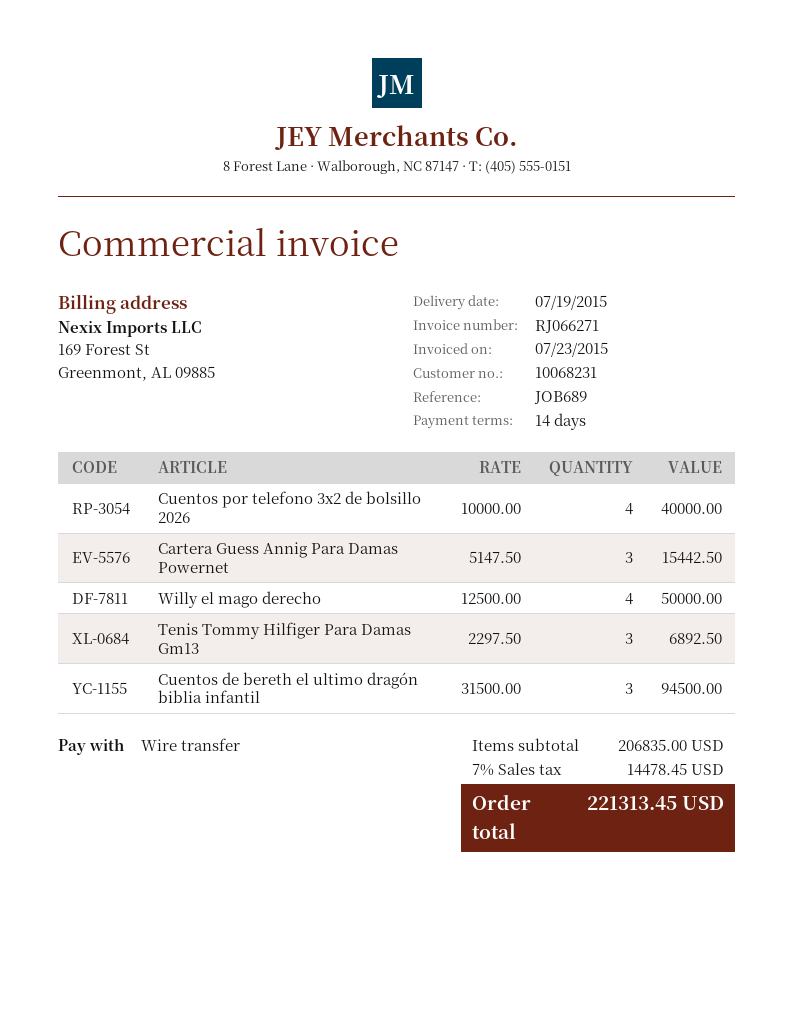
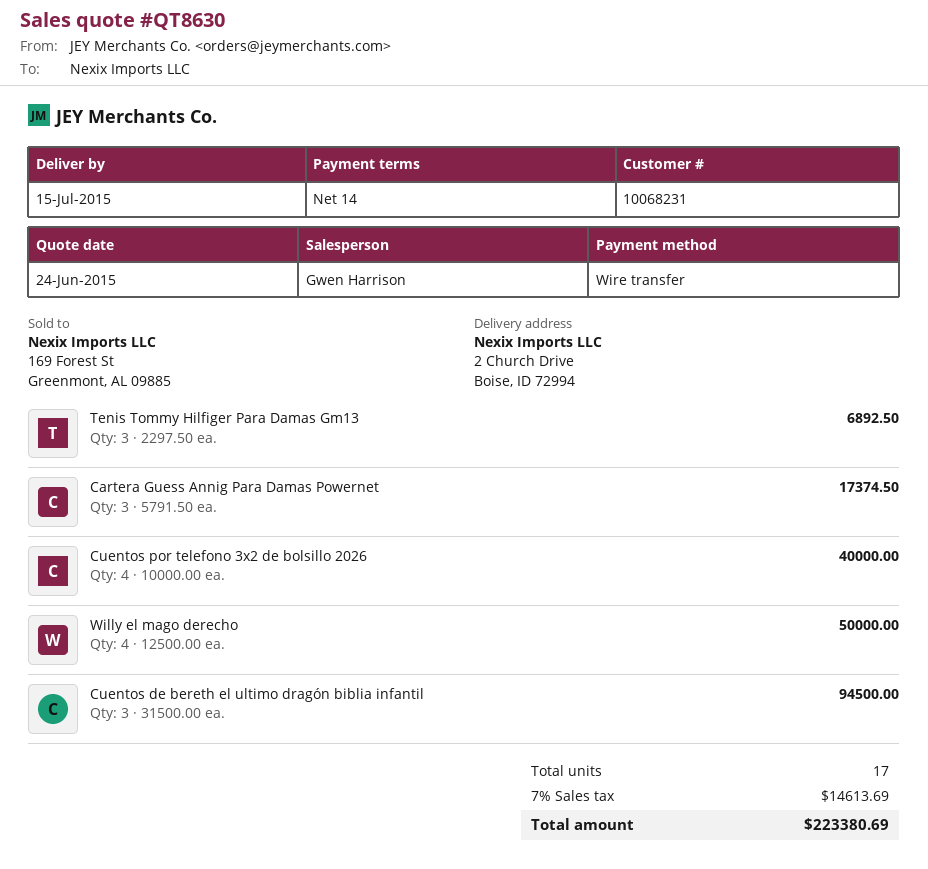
delivery date: 2015-07-19 -> 2015-07-15
Cartera Guess Annig Para Damas Powernet: 3 x 5147.50 = 15442.50 -> 3 x 5791.50 = 17374.50
tax: 7% = 14478.45 -> 7% = 14613.69
total: 221313.45 -> 223380.69

